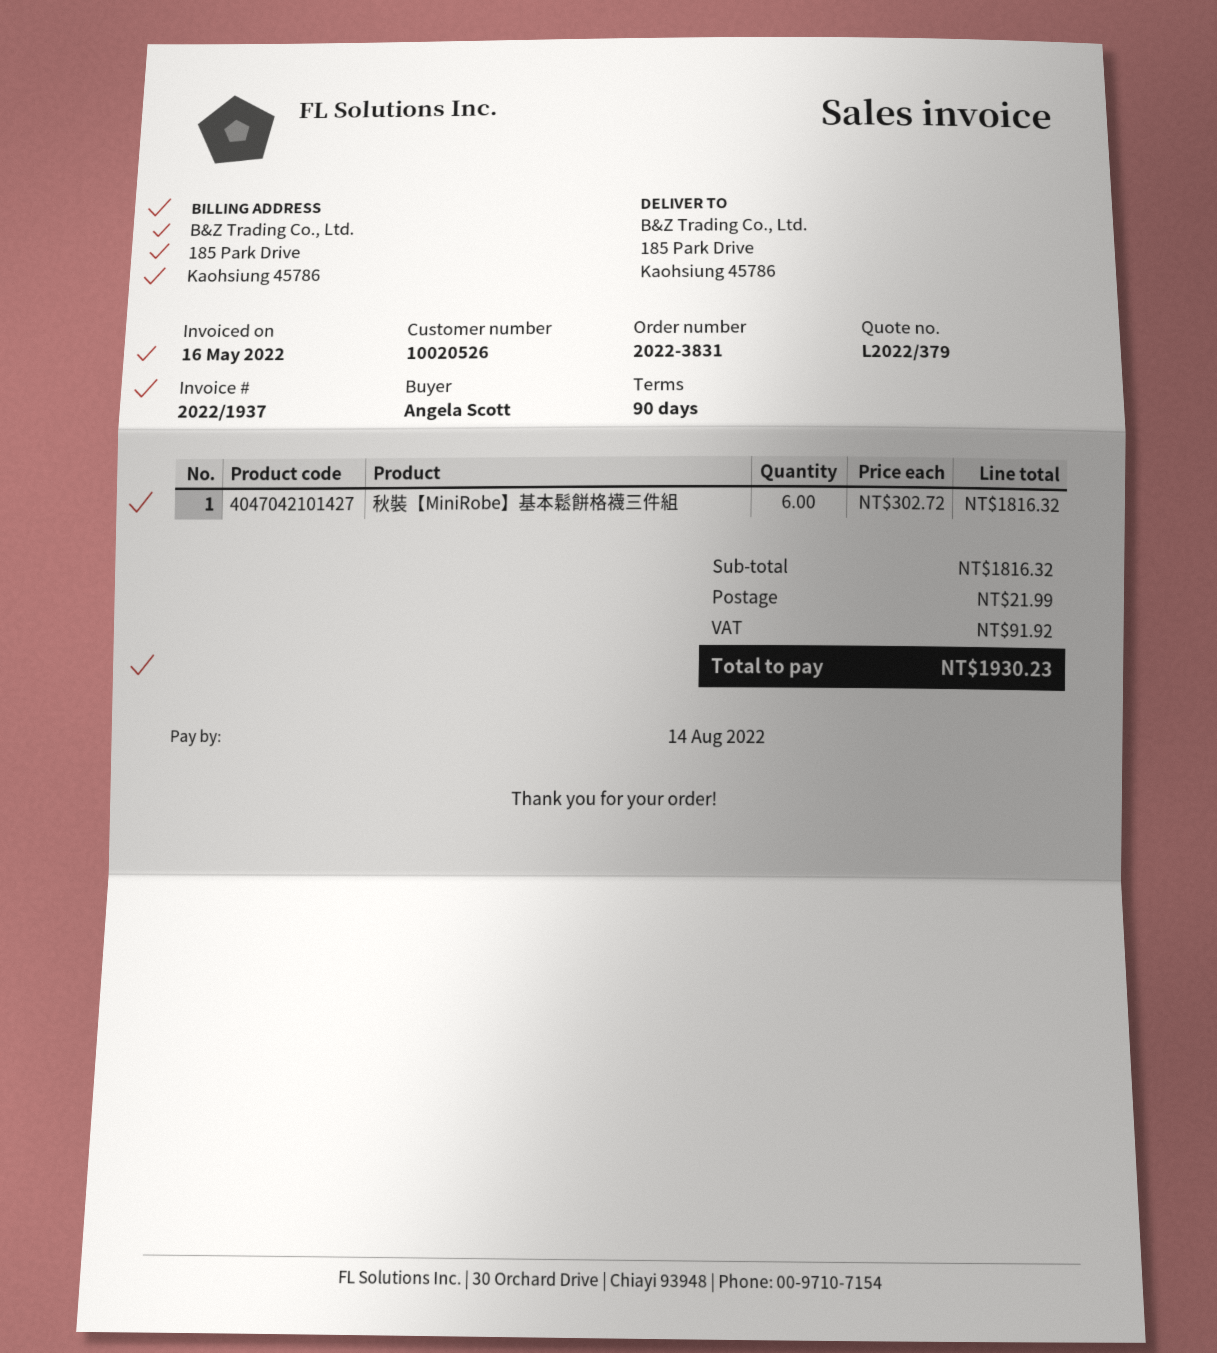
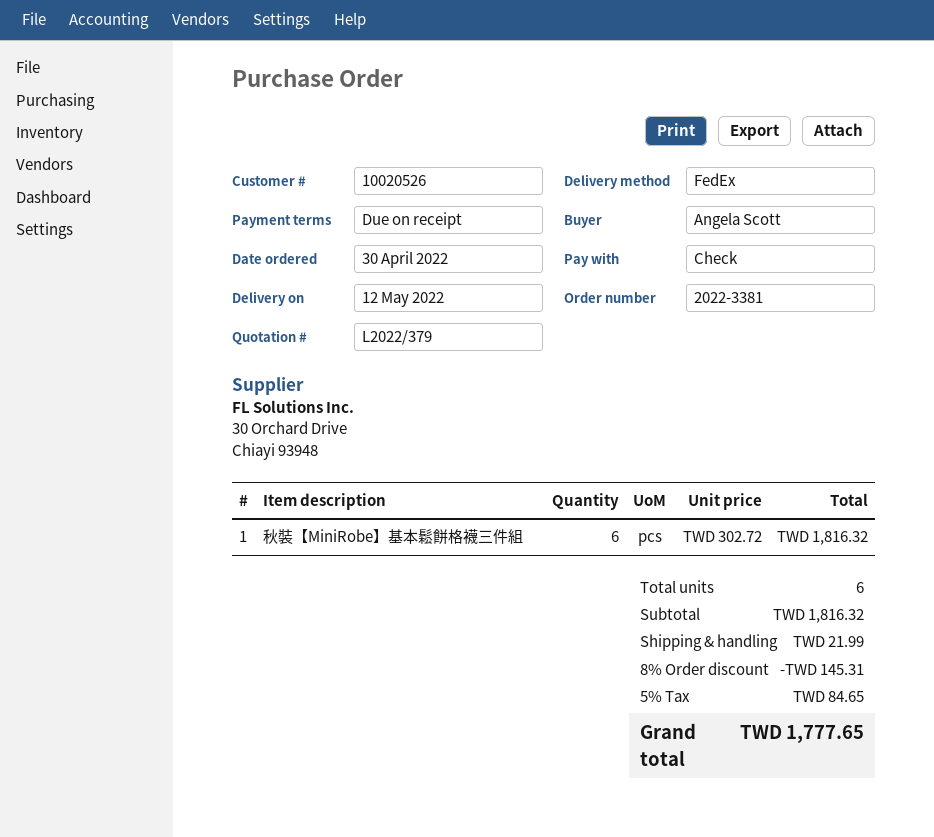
order number: 2022-3831 -> 2022-3381
payment terms: 90 days -> on receipt
discount: none -> 8% = 145.31
tax: 91.92 -> 84.65
total: 1930.23 -> 1777.65

